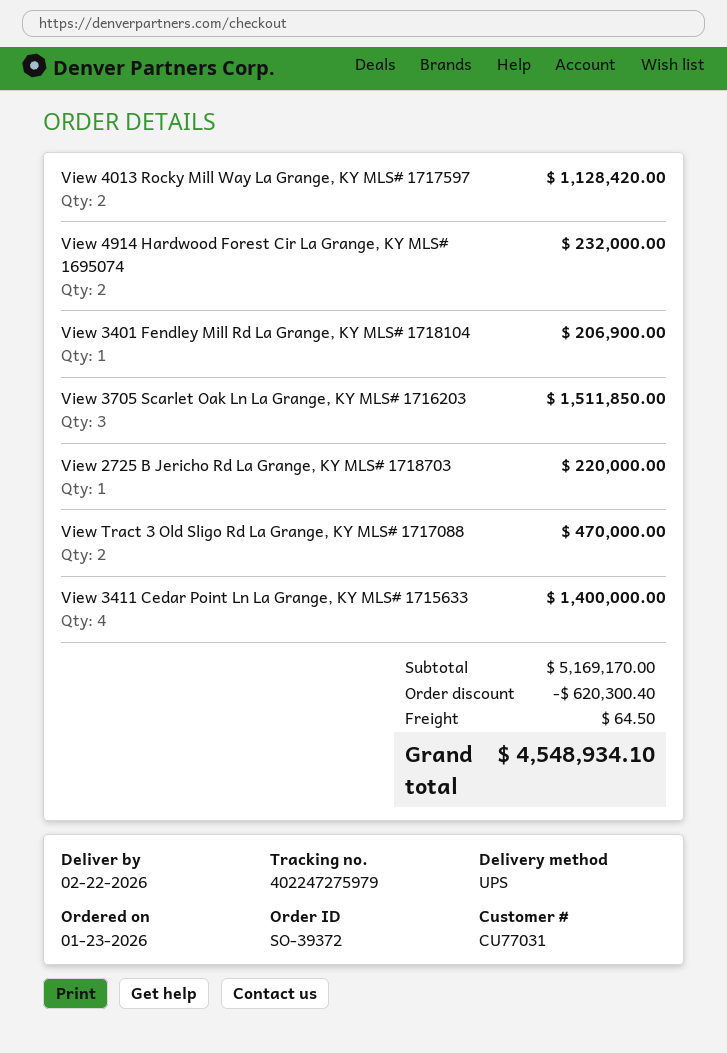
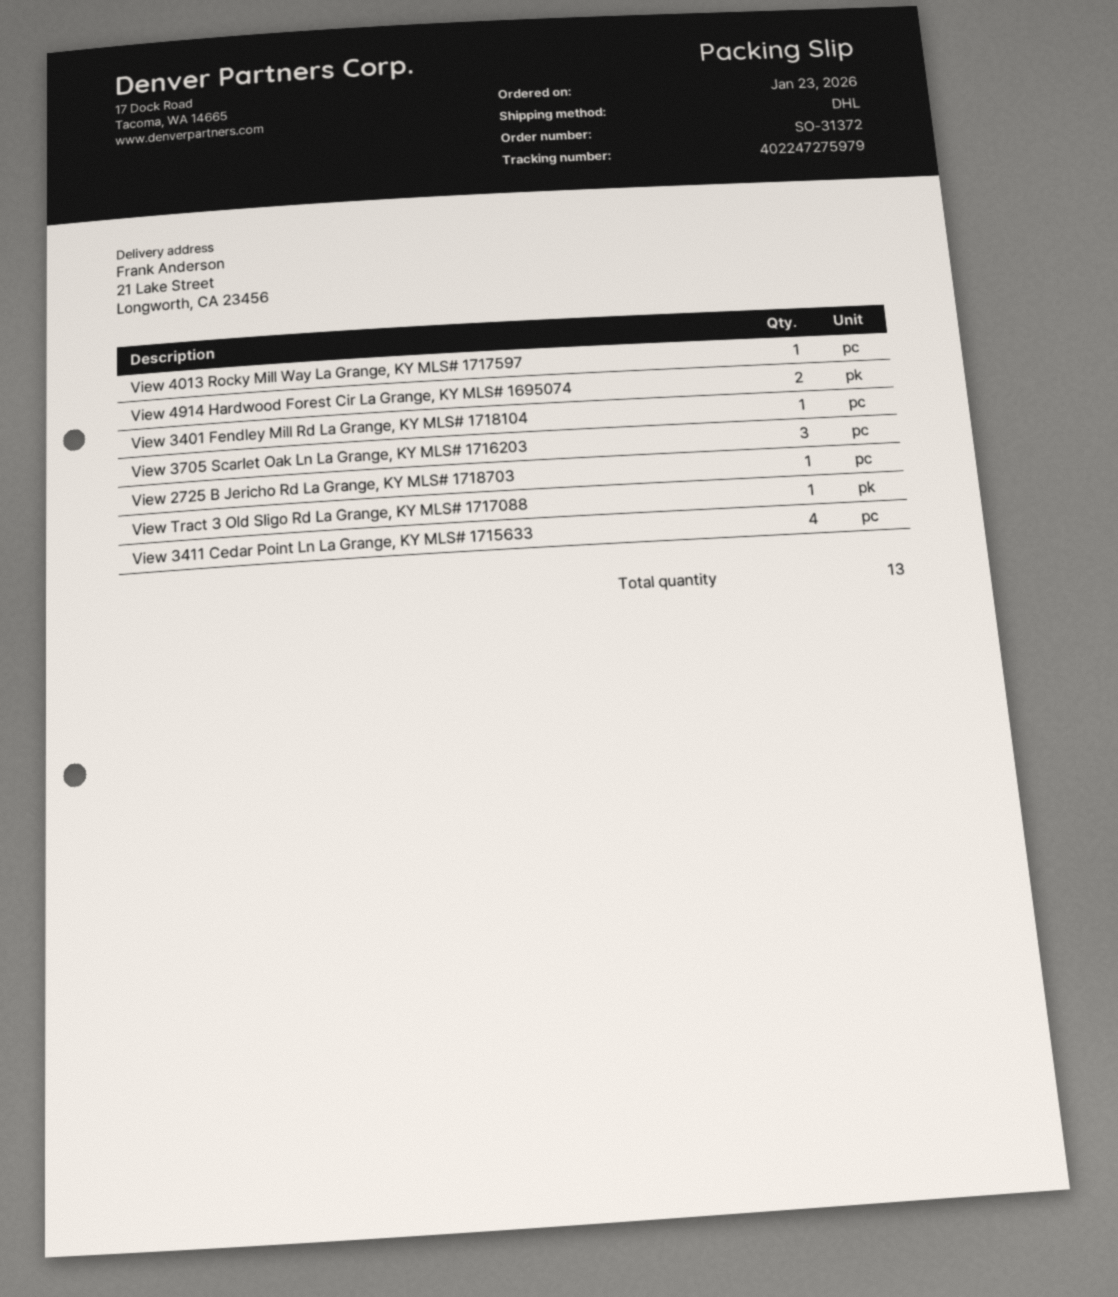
order number: SO-39372 -> SO-31372
shipping method: UPS -> DHL
View 4013 Rocky Mill Way La Grange, KY MLS# 1717597: 2 -> 1
View Tract 3 Old Sligo Rd La Grange, KY MLS# 1717088: 2 -> 1

